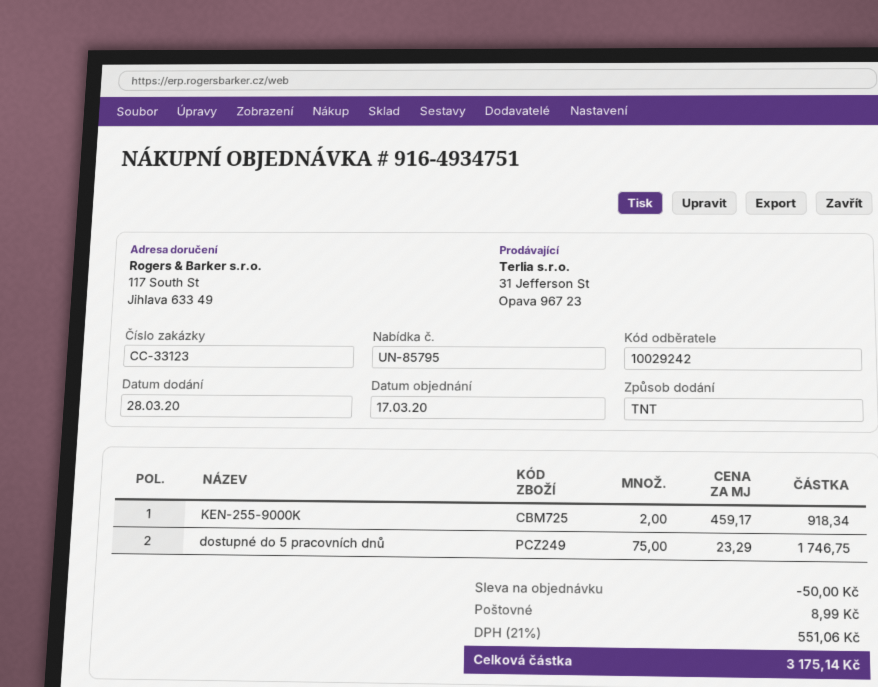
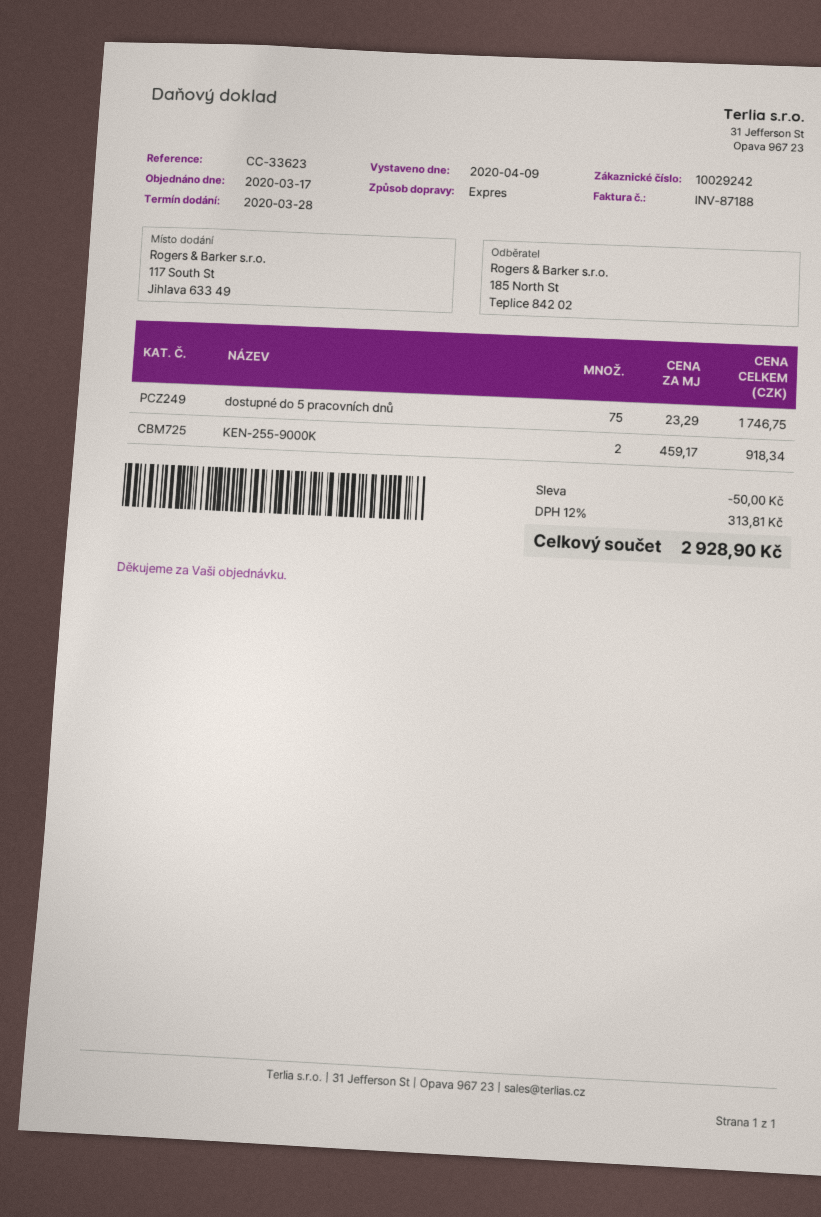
reference: CC-33123 -> CC-33623
shipping method: TNT -> express
shipping: 8.99 -> none
tax: 21% = 551.06 -> 12% = 313.81
total: 3175.14 -> 2928.90

